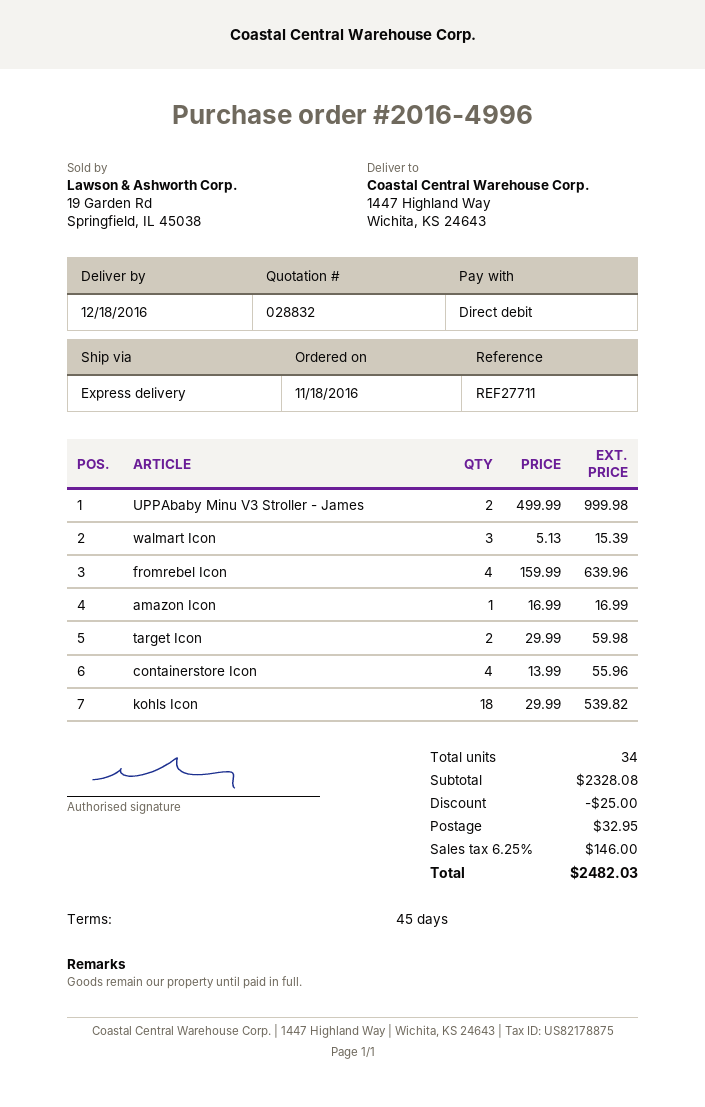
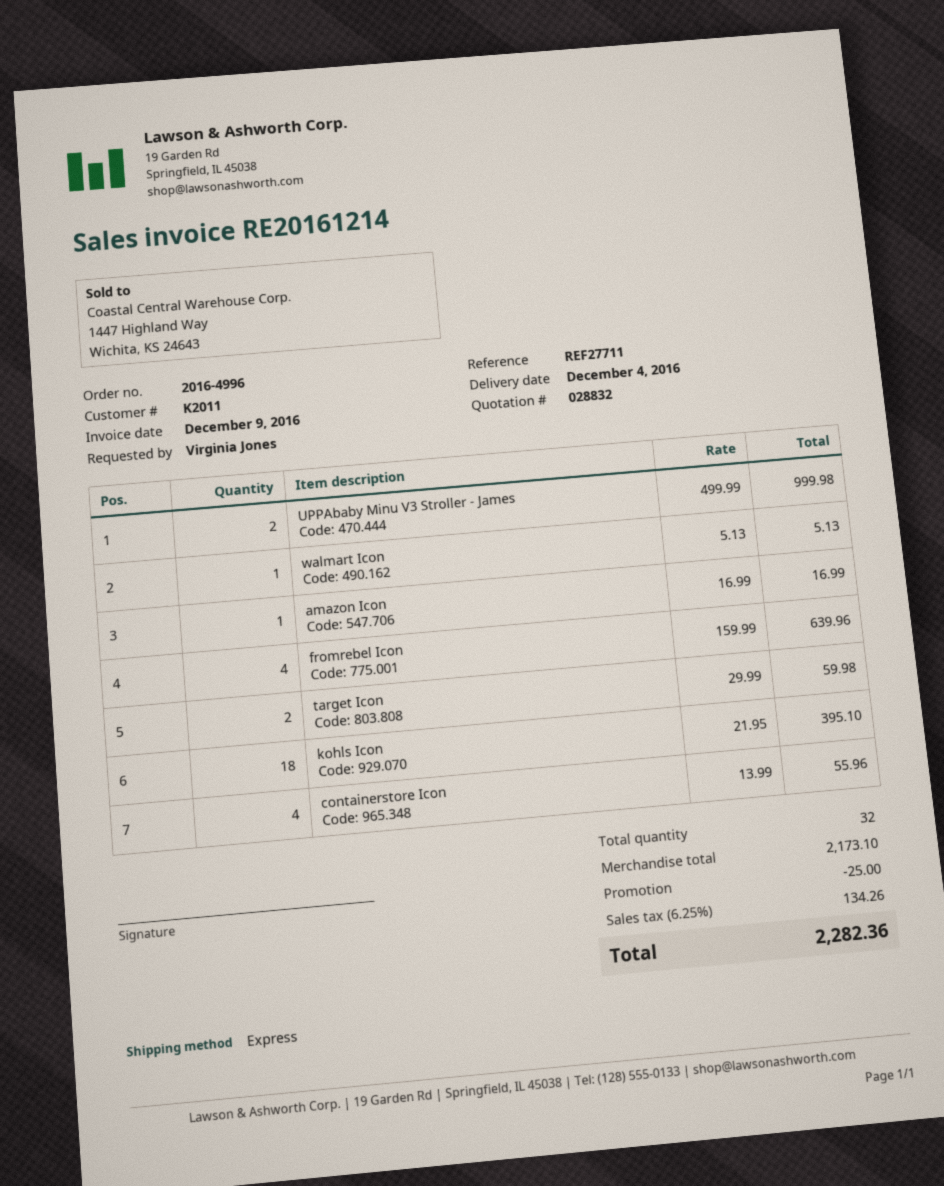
delivery date: 2016-12-18 -> 2016-12-04
walmart Icon: 3 x 5.13 = 15.39 -> 1 x 5.13 = 5.13
kohls Icon: 18 x 29.99 = 539.82 -> 18 x 21.95 = 395.10
total quantity: 34 -> 32
subtotal: 2328.08 -> 2173.10
shipping: 32.95 -> none
tax: 6.25% = 146.00 -> 6.25% = 134.26
total: 2482.03 -> 2282.36

